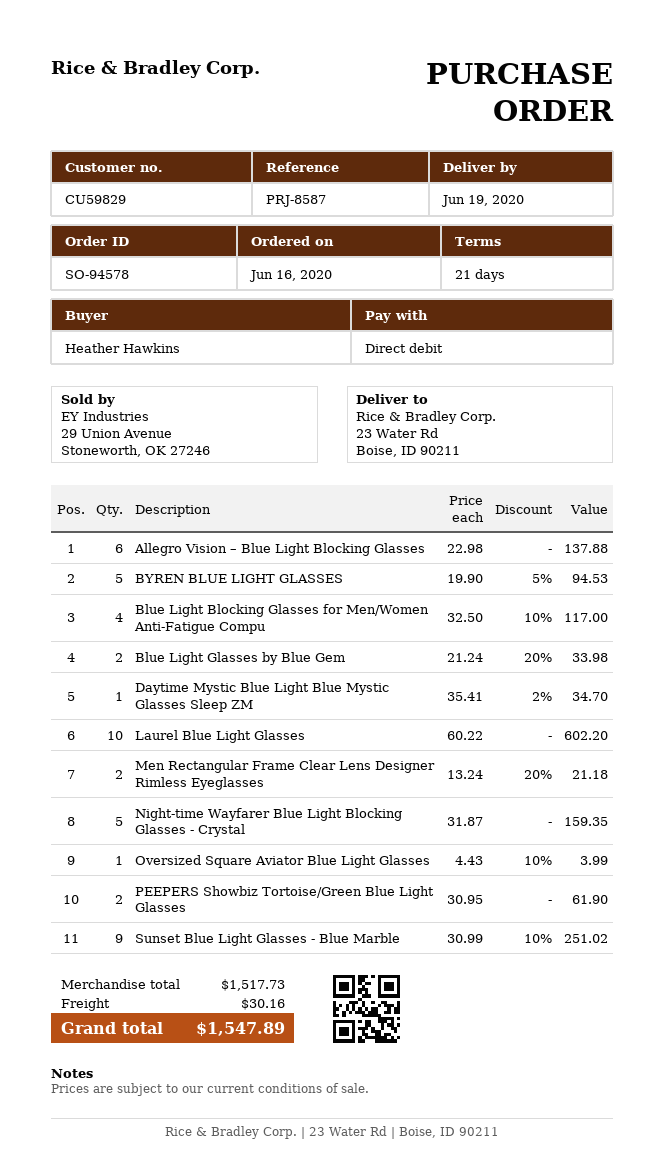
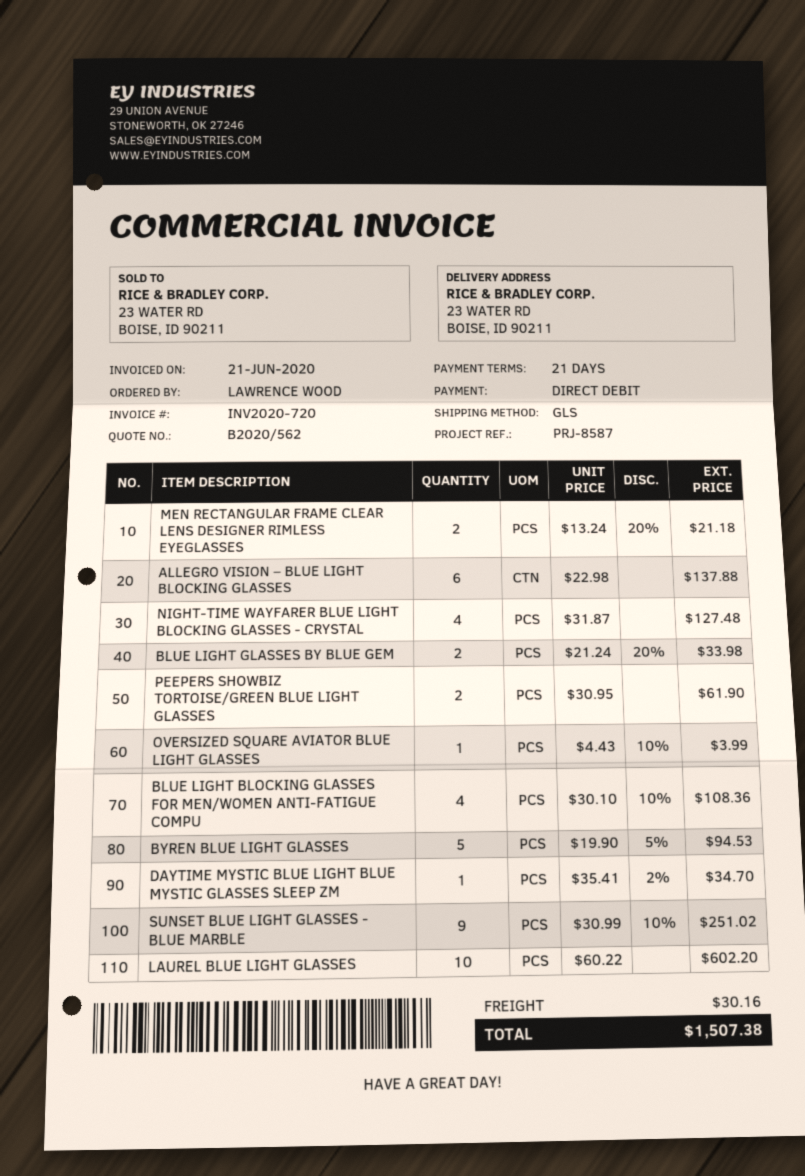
ordered by: Heather Hawkins -> LAWRENCE WOOD
Blue Light Blocking Glasses for Men/Women Anti-Fatigue Compu: 4 x 32.50 - 10% = 117.00 -> 4 x 30.10 - 10% = 108.36
Night-time Wayfarer Blue Light Blocking Glasses - Crystal: 5 x 31.87 = 159.35 -> 4 x 31.87 = 127.48
total: 1547.89 -> 1507.38

